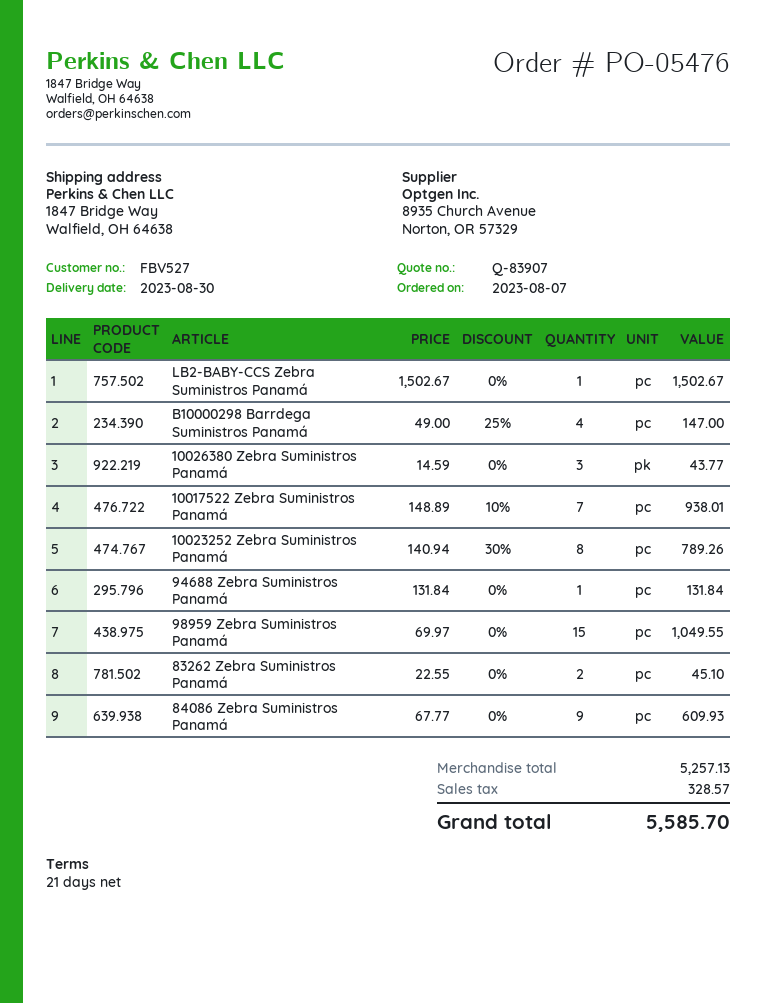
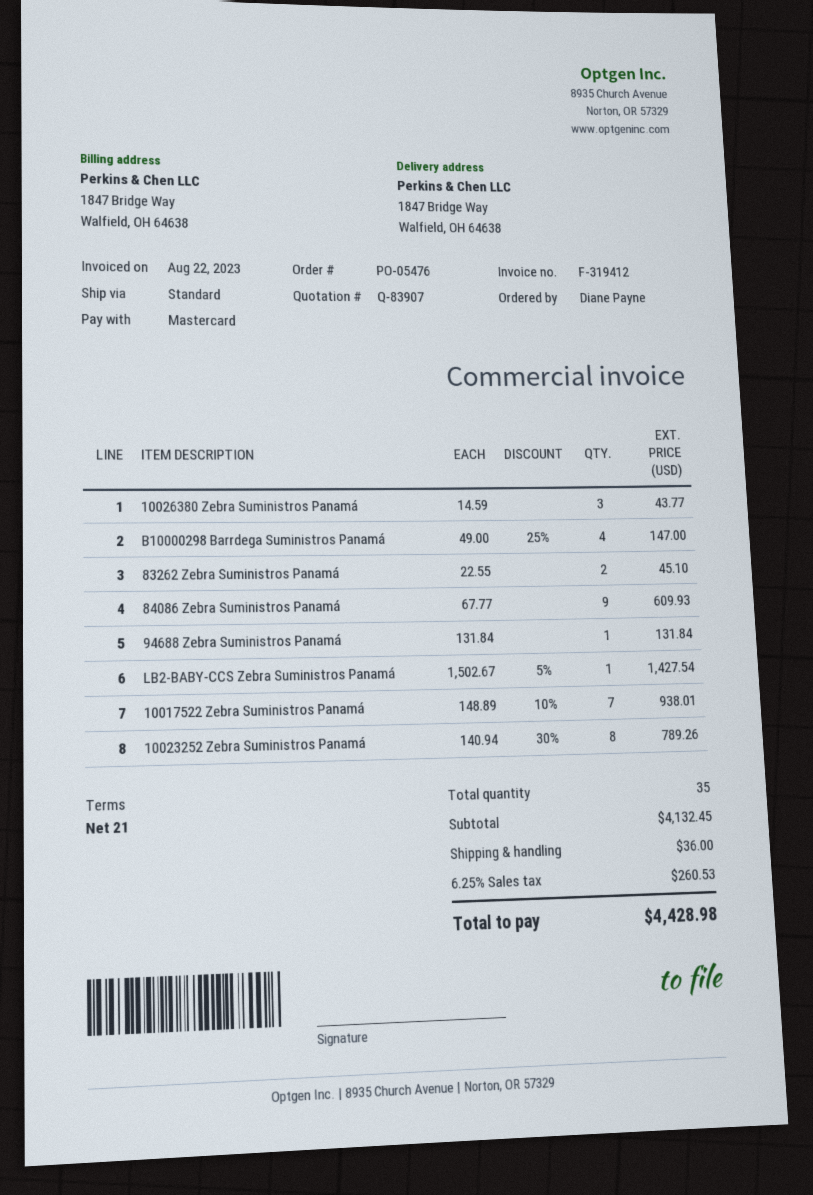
LB2-BABY-CCS Zebra Suministros Panamá: 1 x 1502.67 = 1502.67 -> 1 x 1502.67 - 5% = 1427.54
98959 Zebra Suministros Panamá: 15 x 69.97 = 1049.55 -> none
subtotal: 5257.13 -> 4132.45
shipping: none -> 36.00
tax: 328.57 -> 260.53
total: 5585.70 -> 4428.98

